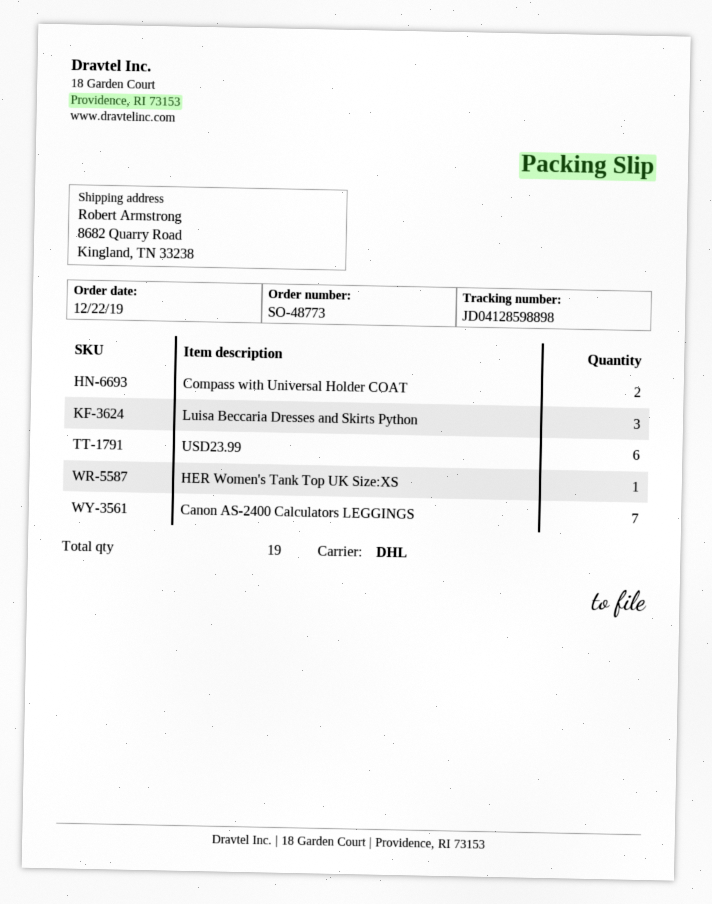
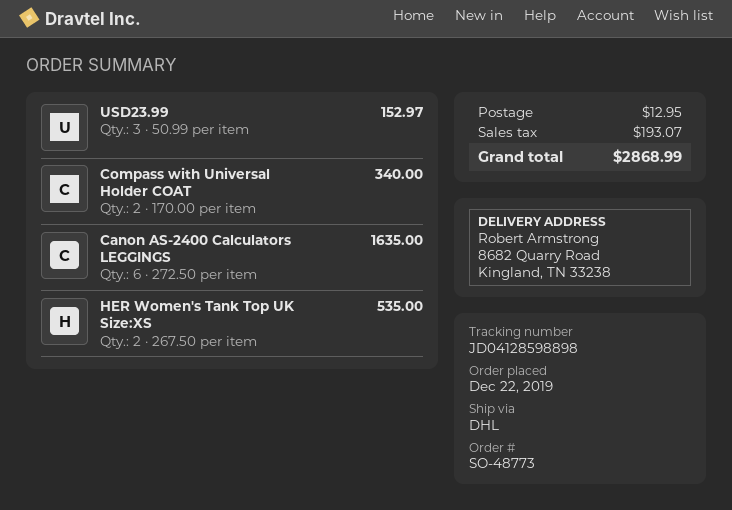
Luisa Beccaria Dresses and Skirts Python: 3 -> none
USD23.99: 6 -> 3
HER Women's Tank Top UK Size:XS: 1 -> 2
Canon AS-2400 Calculators LEGGINGS: 7 -> 6

